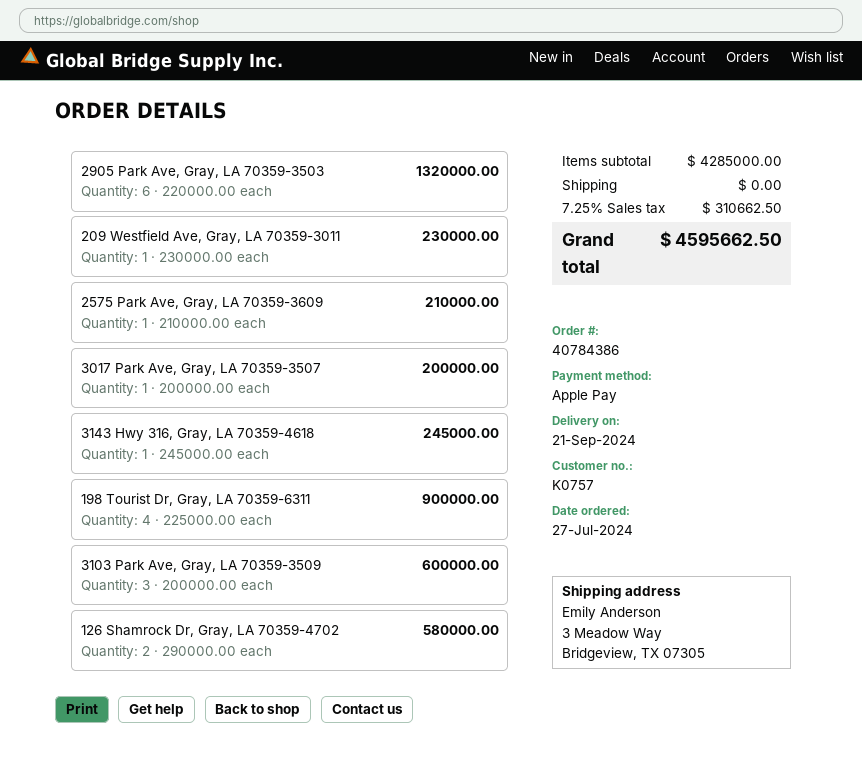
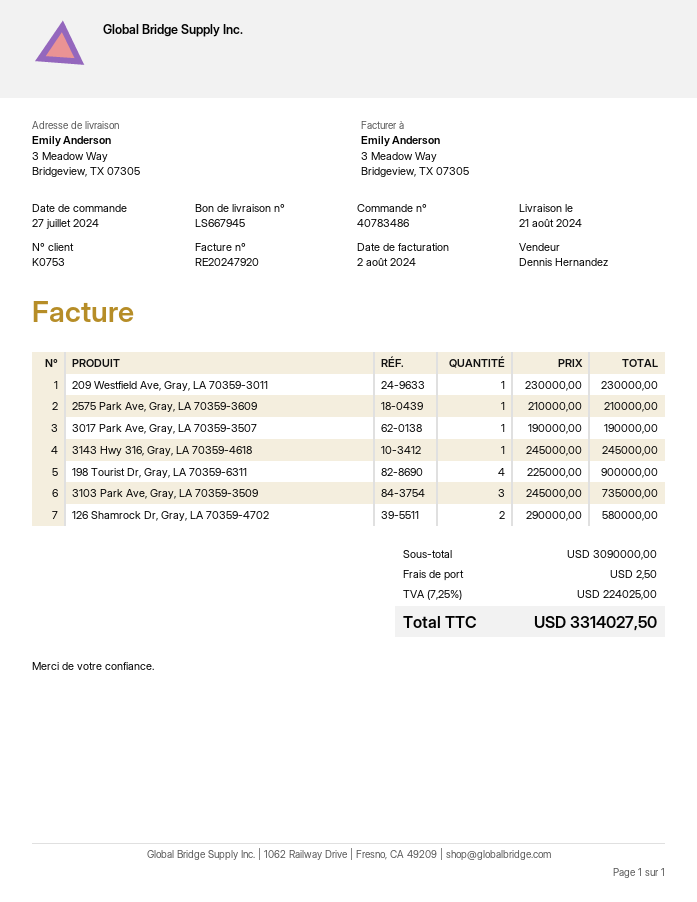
order number: 40784386 -> 40783486
delivery date: 2024-09-21 -> 2024-08-21
customer number: K0757 -> K0753
2905 Park Ave, Gray, LA 70359-3503: 6 x 220000.00 = 1320000.00 -> none
3017 Park Ave, Gray, LA 70359-3507: 1 x 200000.00 = 200000.00 -> 1 x 190000.00 = 190000.00
3103 Park Ave, Gray, LA 70359-3509: 3 x 200000.00 = 600000.00 -> 3 x 245000.00 = 735000.00
subtotal: 4285000.00 -> 3090000.00
shipping: 0.00 -> 2.50
tax: 7.25% = 310662.50 -> 7.25% = 224025.00
total: 4595662.50 -> 3314027.50

